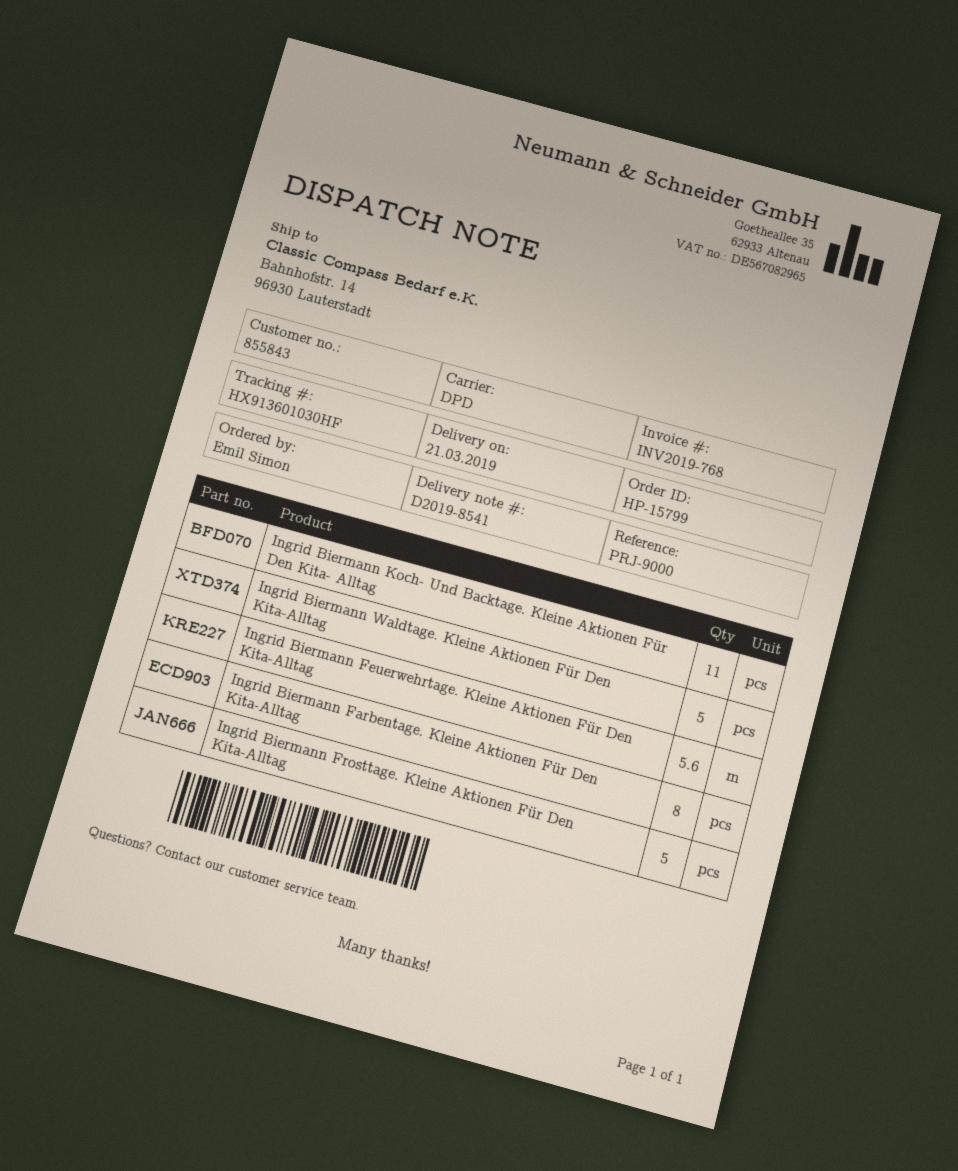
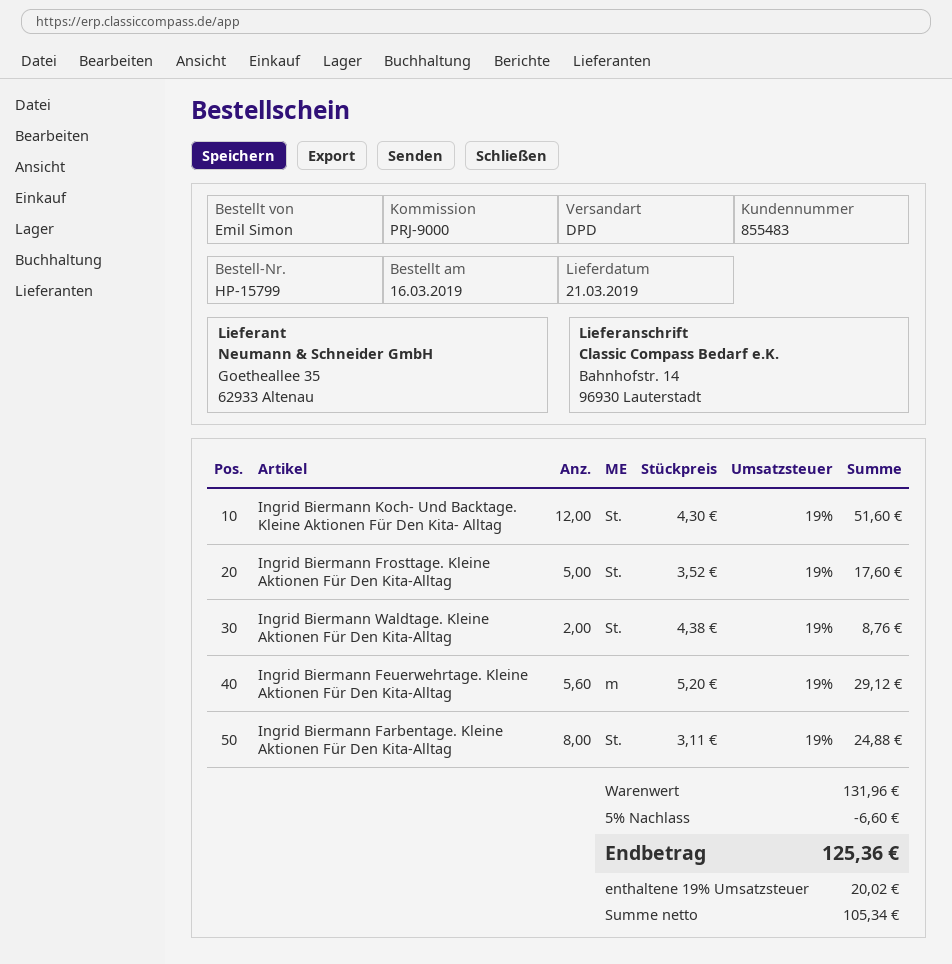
customer number: 855843 -> 855483
Ingrid Biermann Koch- Und Backtage. Kleine Aktionen Für Den Kita- Alltag: 11 -> 12
Ingrid Biermann Waldtage. Kleine Aktionen Für Den Kita-Alltag: 5 -> 2

